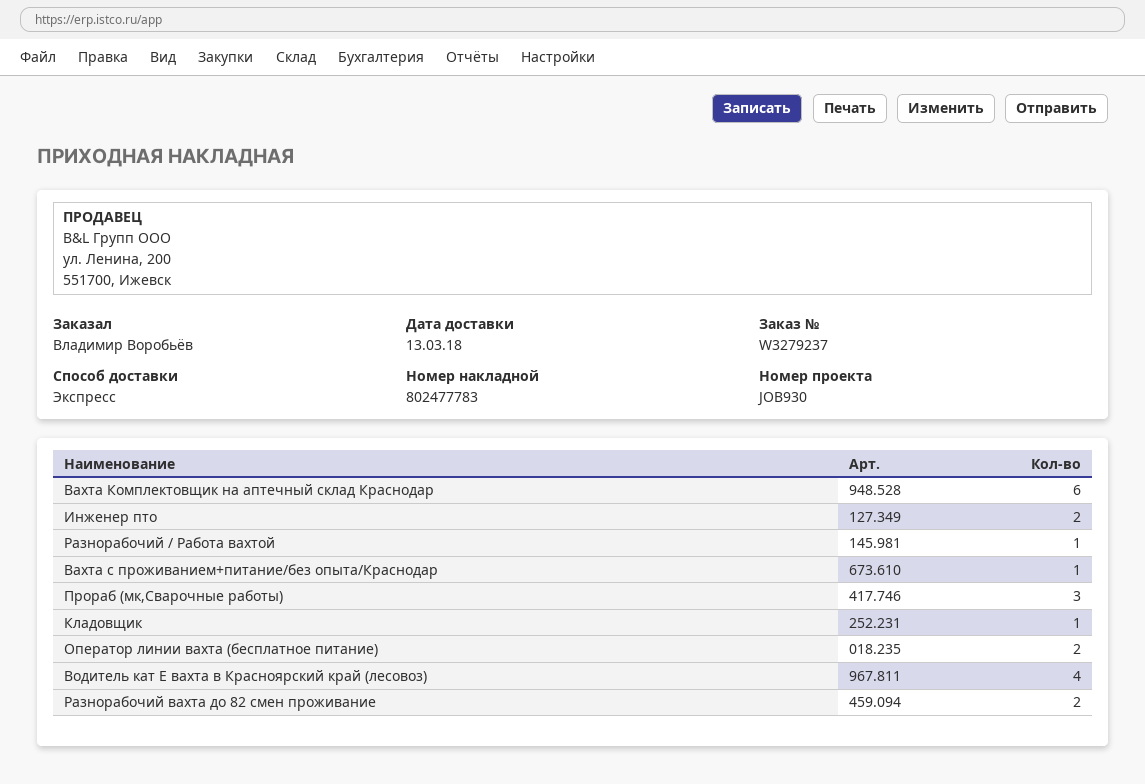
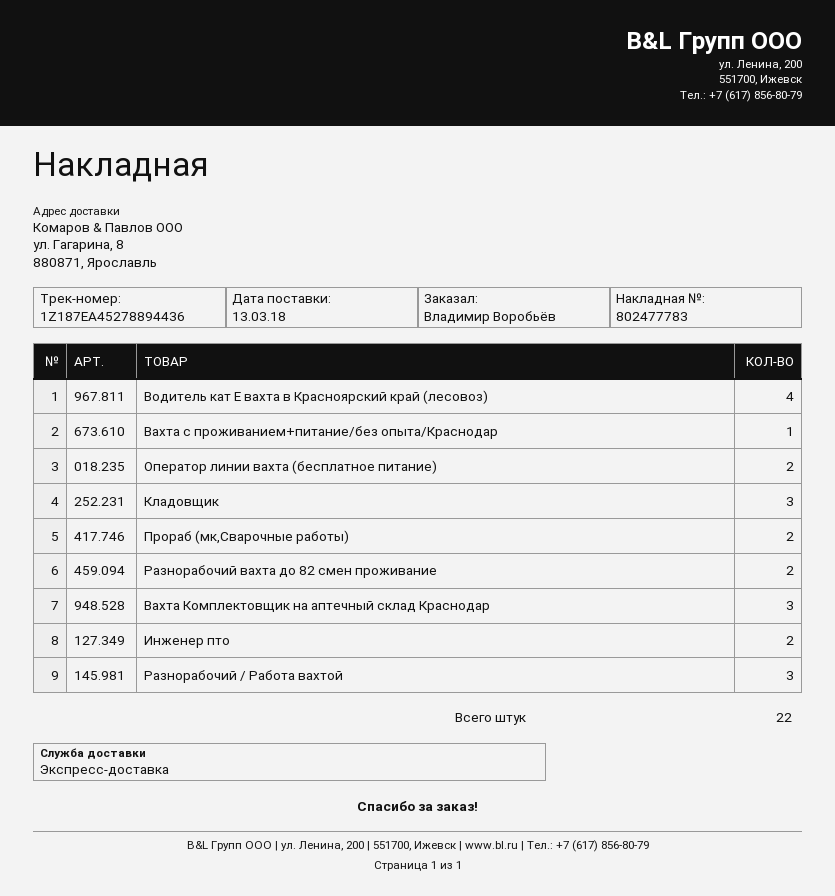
Вахта Комплектовщик на аптечный склад Краснодар: 6 -> 3
Разнорабочий / Работа вахтой: 1 -> 3
Прораб (мк,Сварочные работы): 3 -> 2
Кладовщик: 1 -> 3

